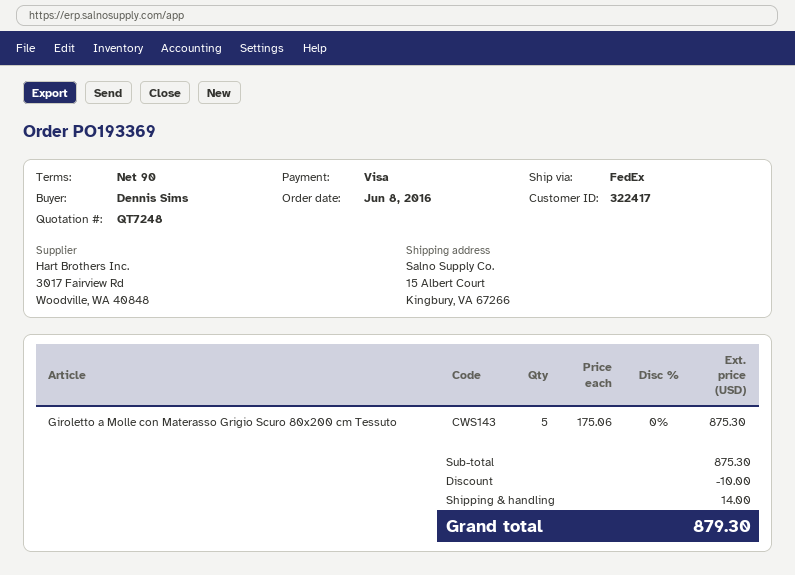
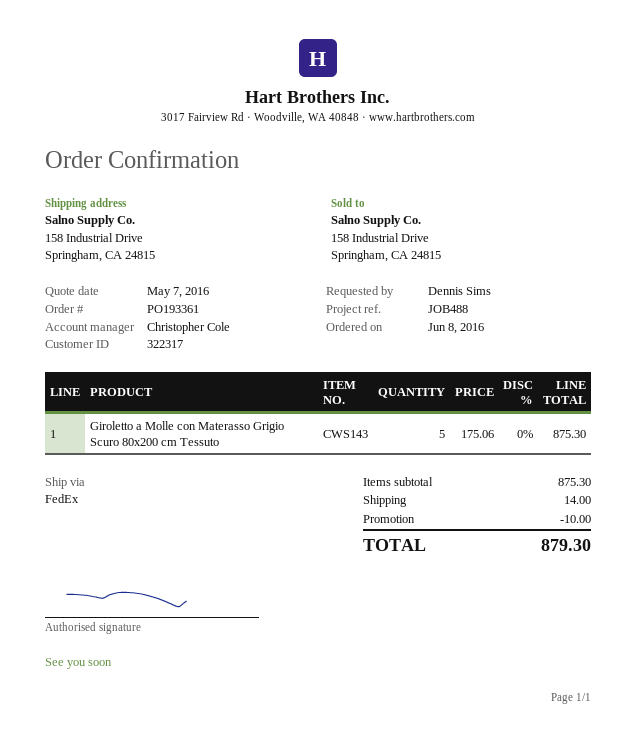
order number: PO193369 -> PO193361
customer number: 322417 -> 322317
ship to: 15 Albert Court, Kingbury, VA 67266 -> 158 Industrial Drive, Springham, CA 24815

